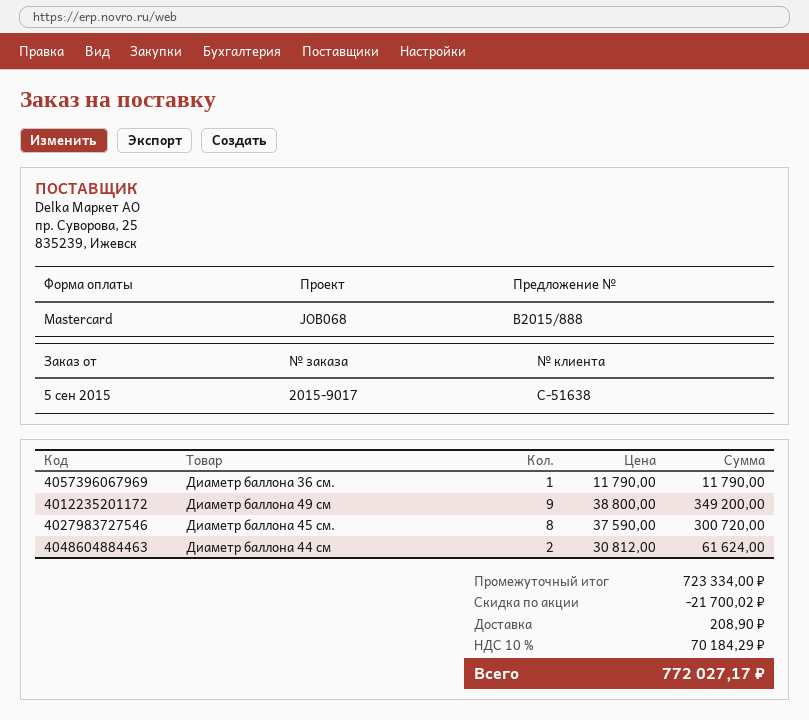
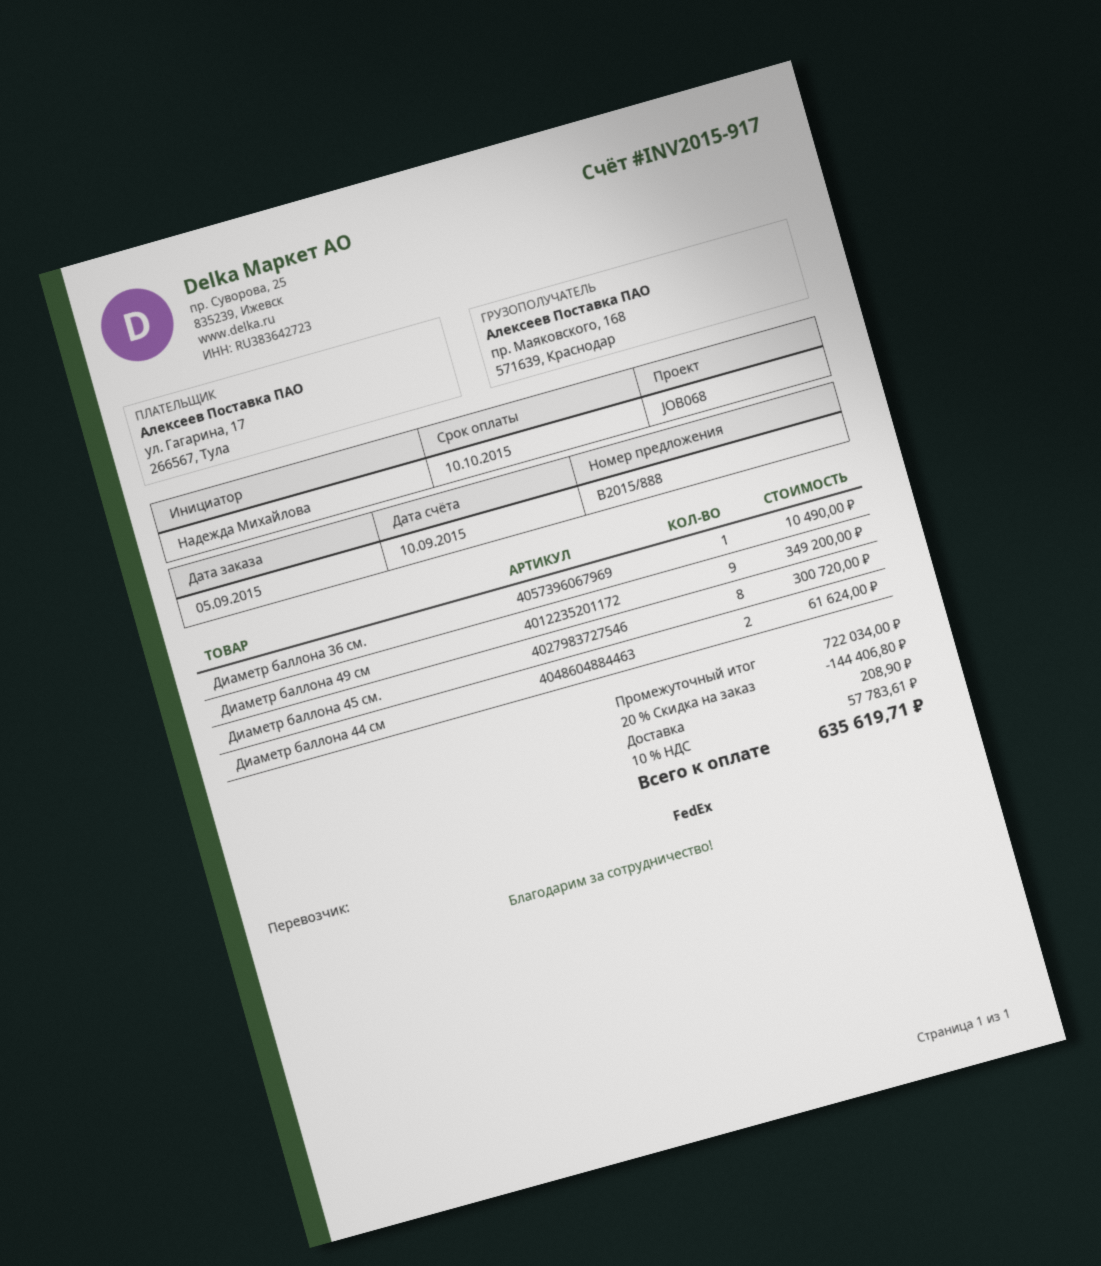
Диаметр баллона 36 см.: 1 for 11790.00 -> 1 for 10490.00
subtotal: 723334.00 -> 722034.00
discount: 21700.02 -> 144406.80
tax: 10% = 70184.29 -> 10% = 57783.61
total: 772027.17 -> 635619.71

